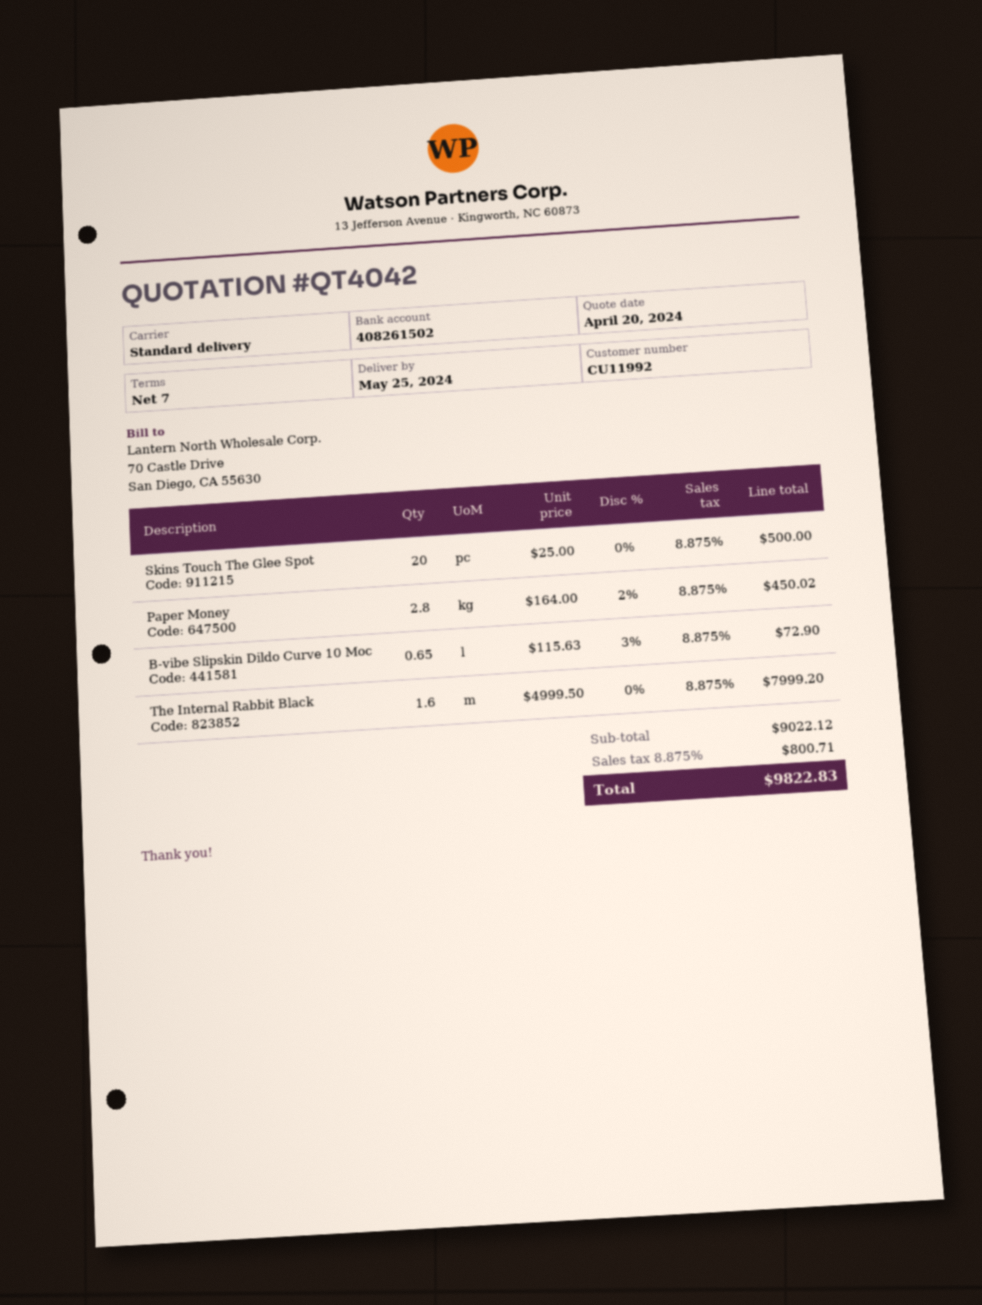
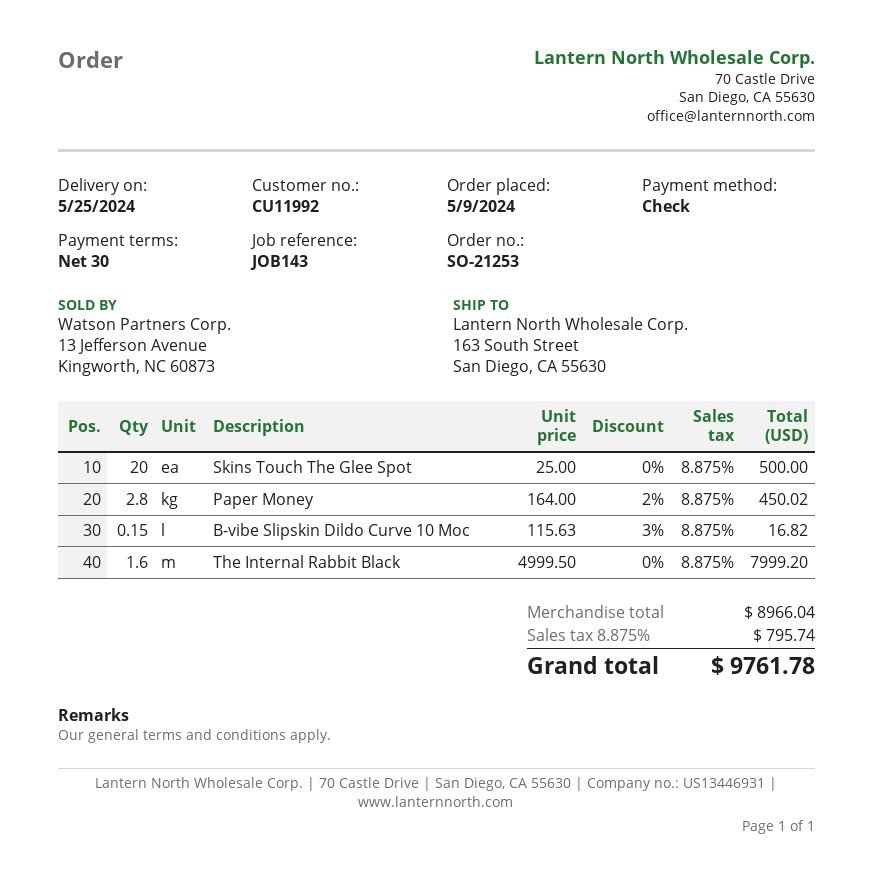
payment terms: 7 days -> 30 days
B-vibe Slipskin Dildo Curve 10 Moc: 0.65 x 115.63 - 3% = 72.90 -> 0.15 x 115.63 - 3% = 16.82
subtotal: 9022.12 -> 8966.04
tax: 8.875% = 800.71 -> 8.875% = 795.74
total: 9822.83 -> 9761.78

